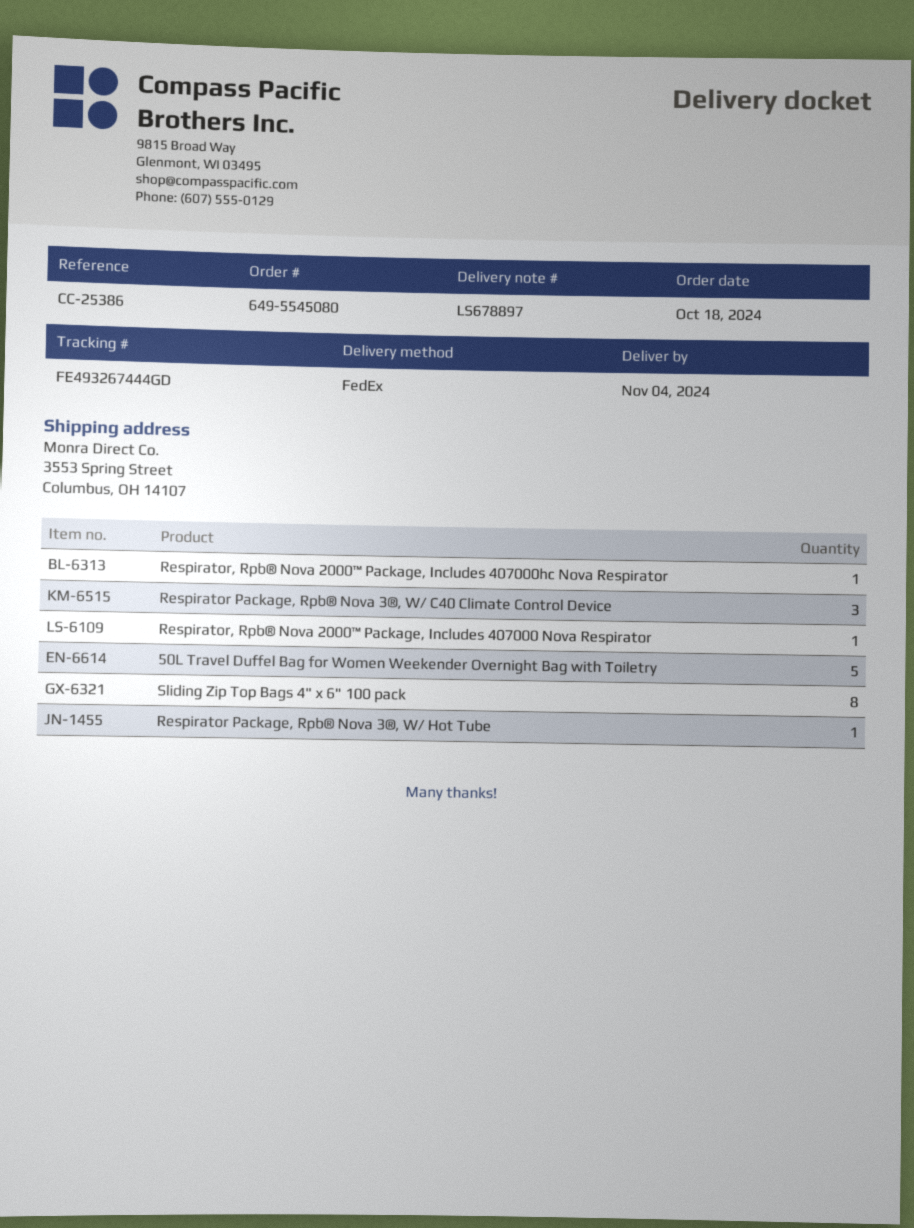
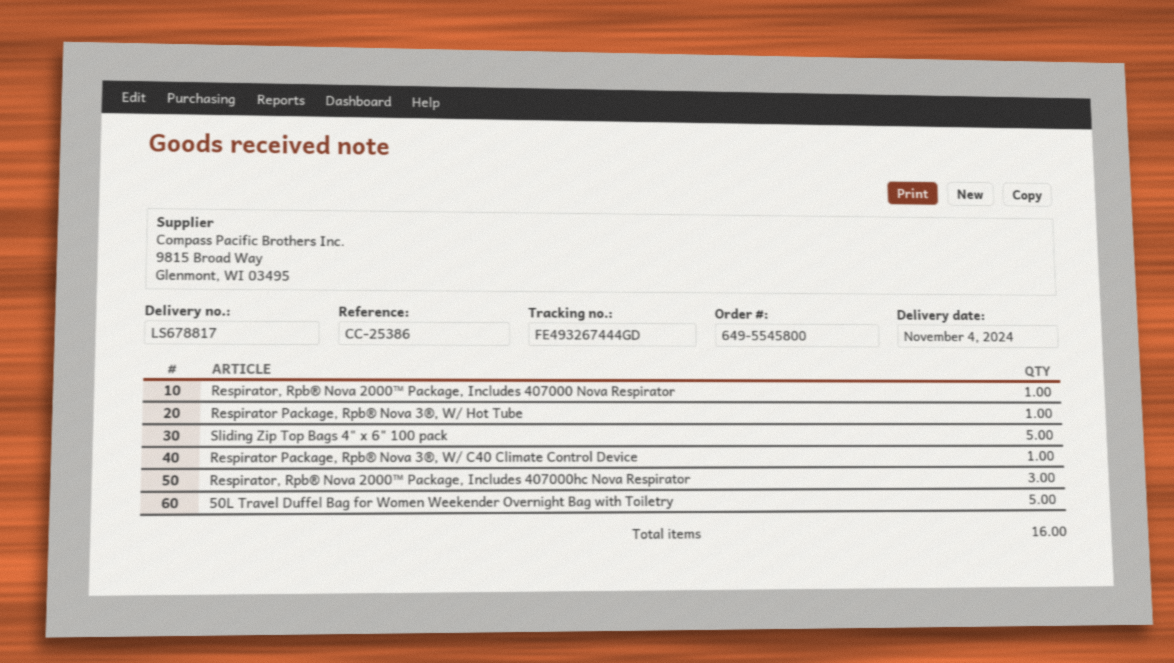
order number: 649-5545080 -> 649-5545800
delivery note number: LS678897 -> LS678817
Respirator, Rpb® Nova 2000™ Package, Includes 407000hc Nova Respirator: 1 -> 3
Respirator Package, Rpb® Nova 3®, W/ C40 Climate Control Device: 3 -> 1
Sliding Zip Top Bags 4" x 6" 100 pack: 8 -> 5

